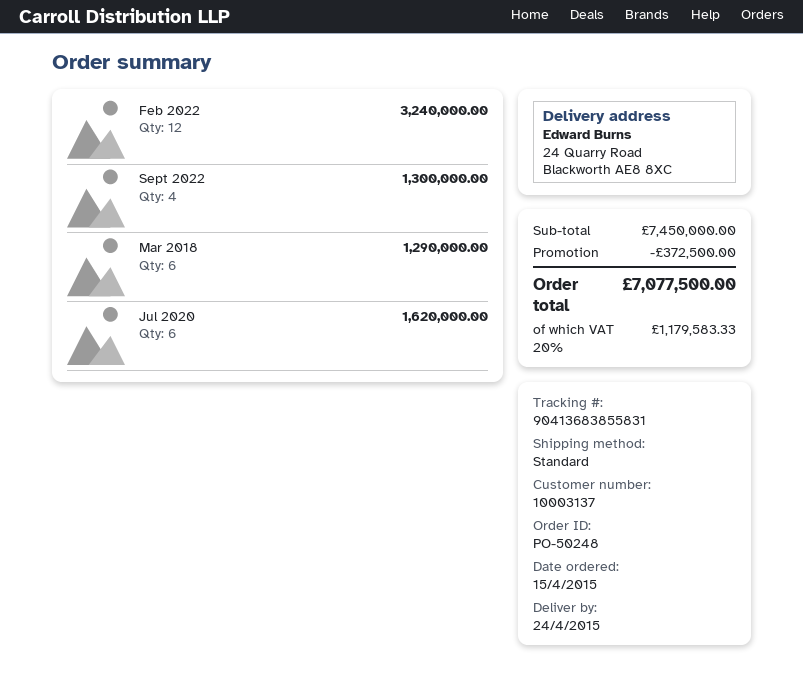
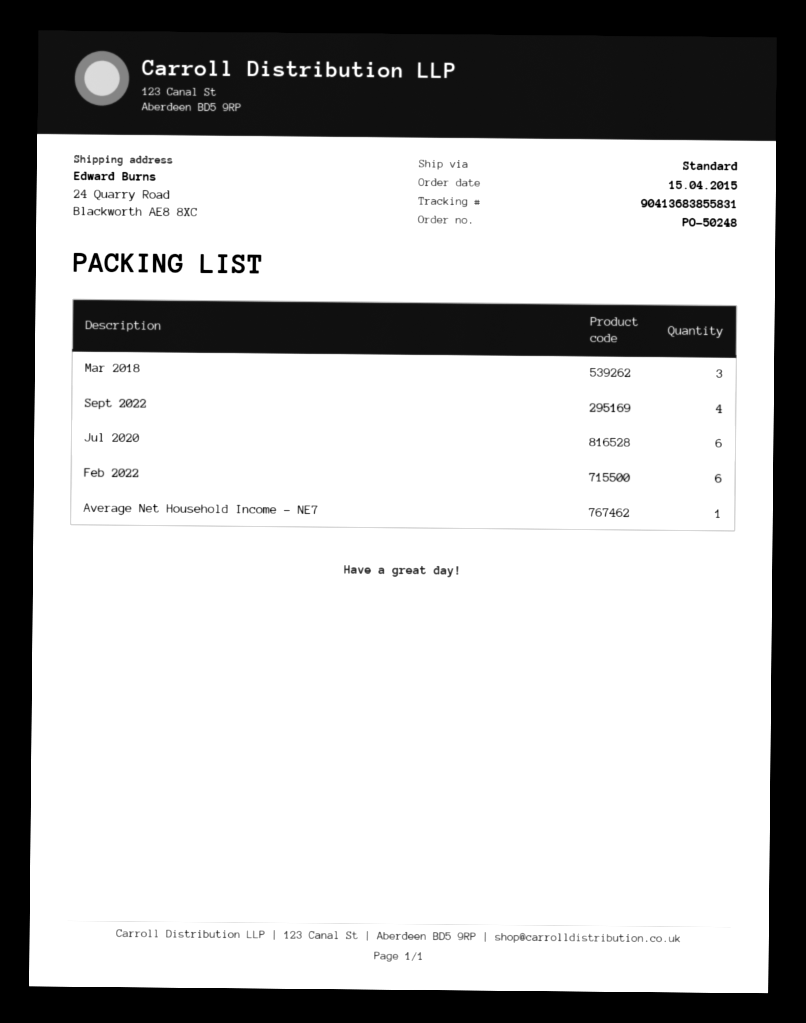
Feb 2022: 12 -> 6
Mar 2018: 6 -> 3
Average Net Household Income - NE7: none -> 1

